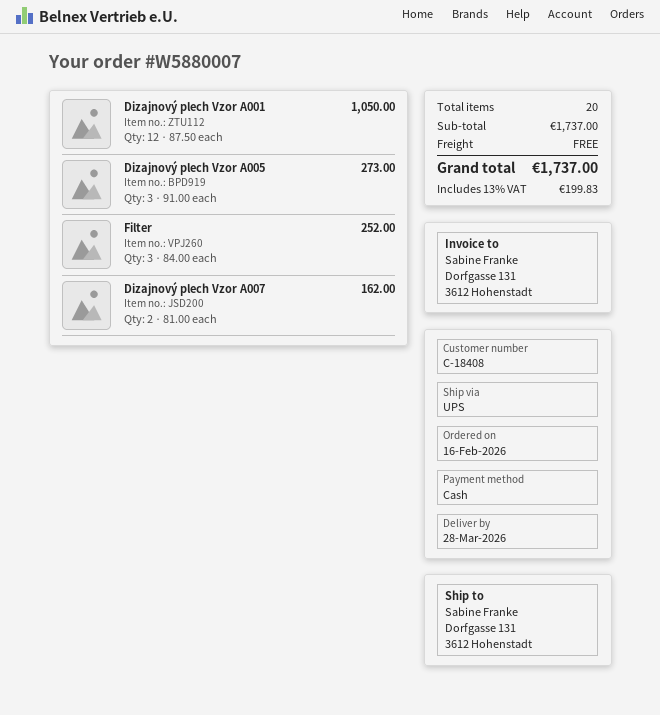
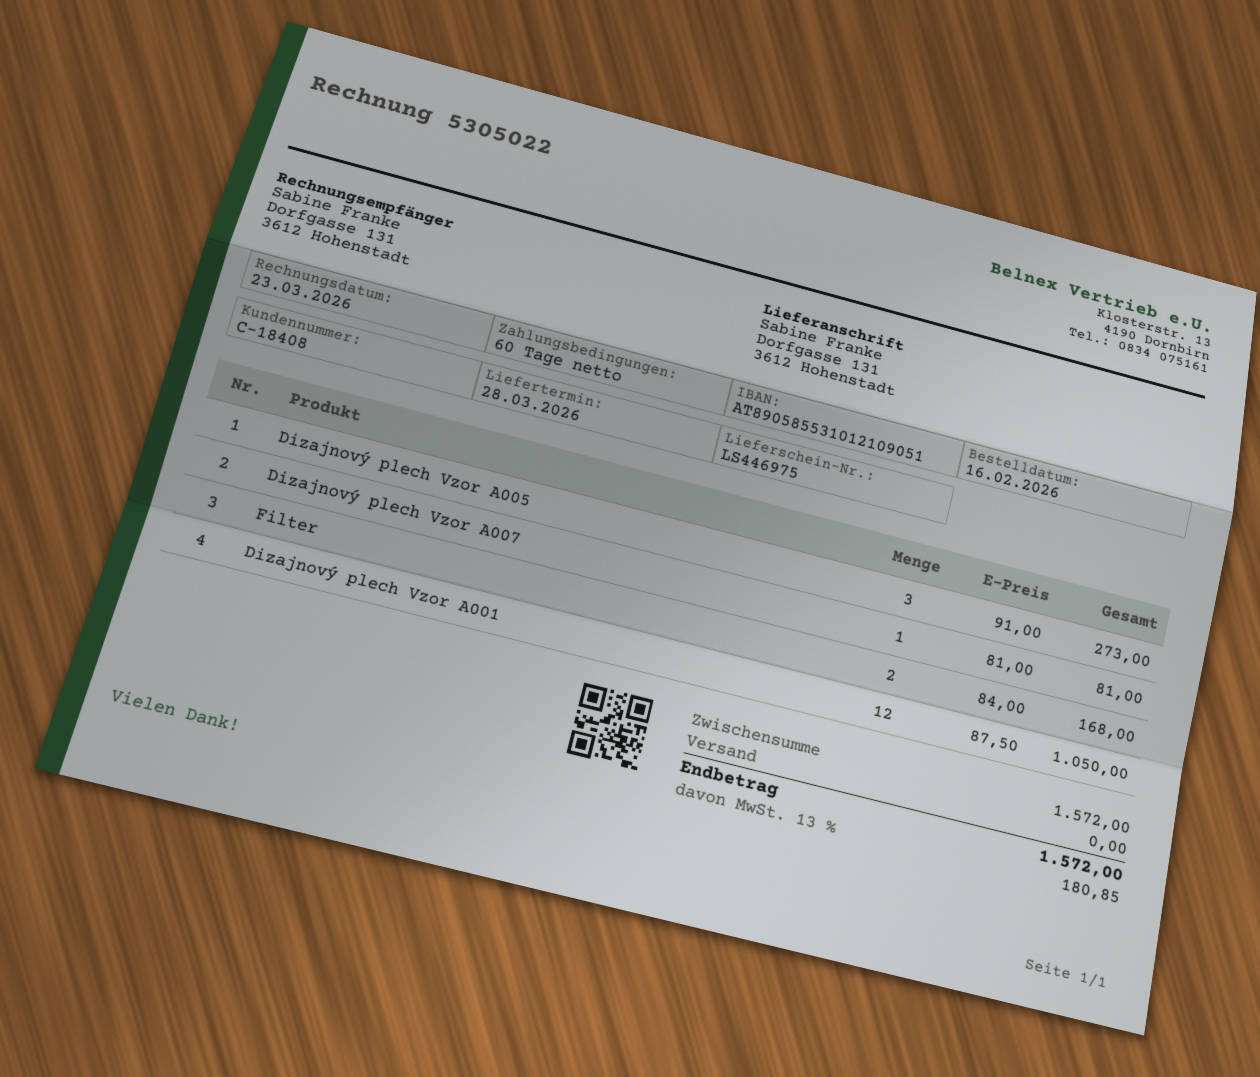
Filter: 3 x 84.00 = 252.00 -> 2 x 84.00 = 168.00
Dizajnový plech Vzor A007: 2 x 81.00 = 162.00 -> 1 x 81.00 = 81.00
subtotal: 1737.00 -> 1572.00
tax: 13% = 199.83 -> 13% = 180.85
total: 1737.00 -> 1572.00

